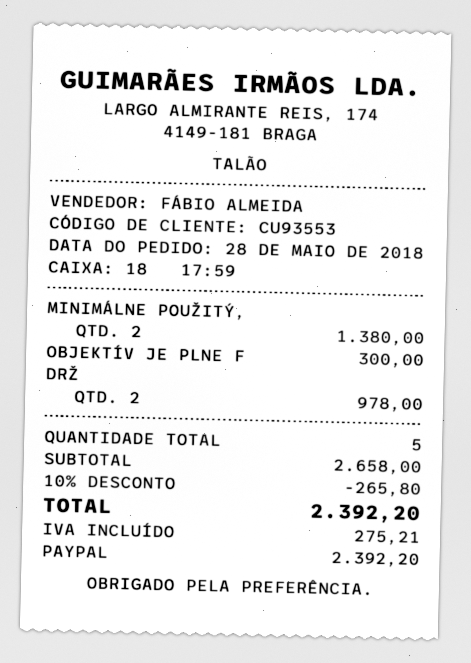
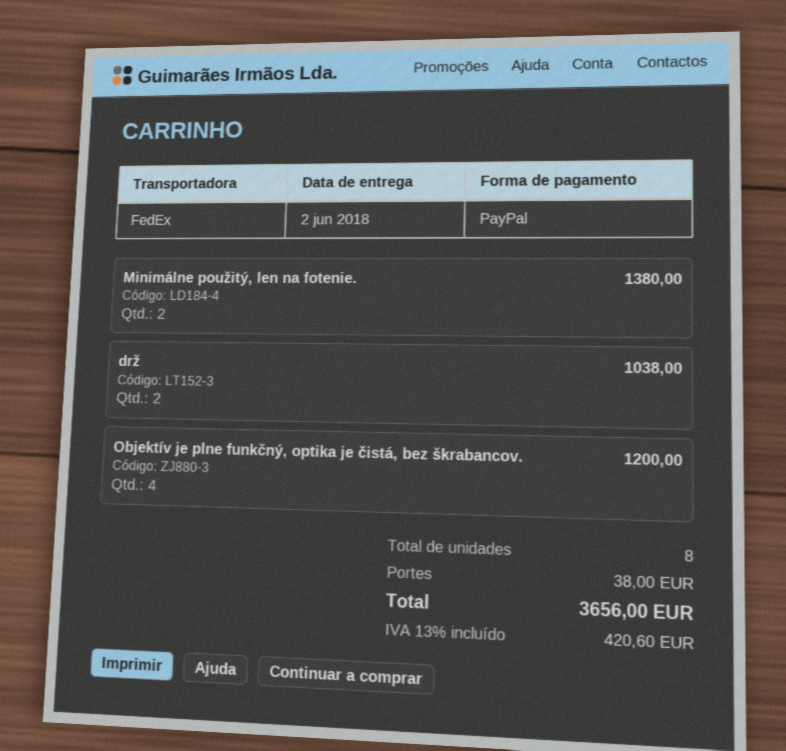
OBJEKTÍV JE PLNE F: 1 for 300.00 -> 4 for 1200.00
DRŽ: 2 for 978.00 -> 2 for 1038.00
total quantity: 5 -> 8
discount: 10% = 265.80 -> none
shipping: none -> 38.00
tax: 275.21 -> 420.60
total: 2392.20 -> 3656.00

